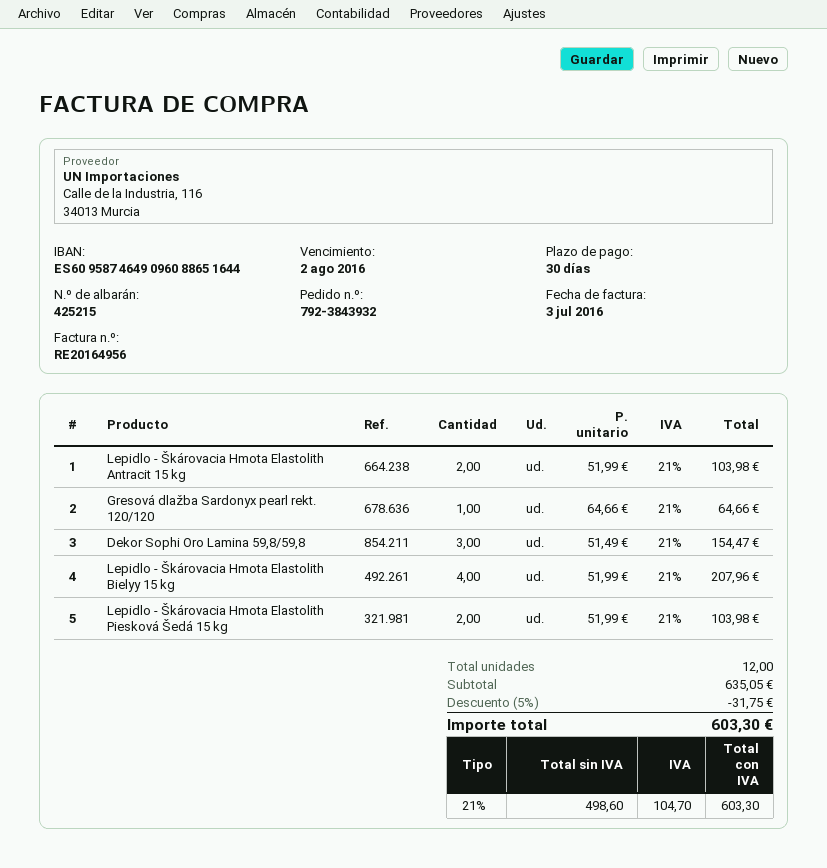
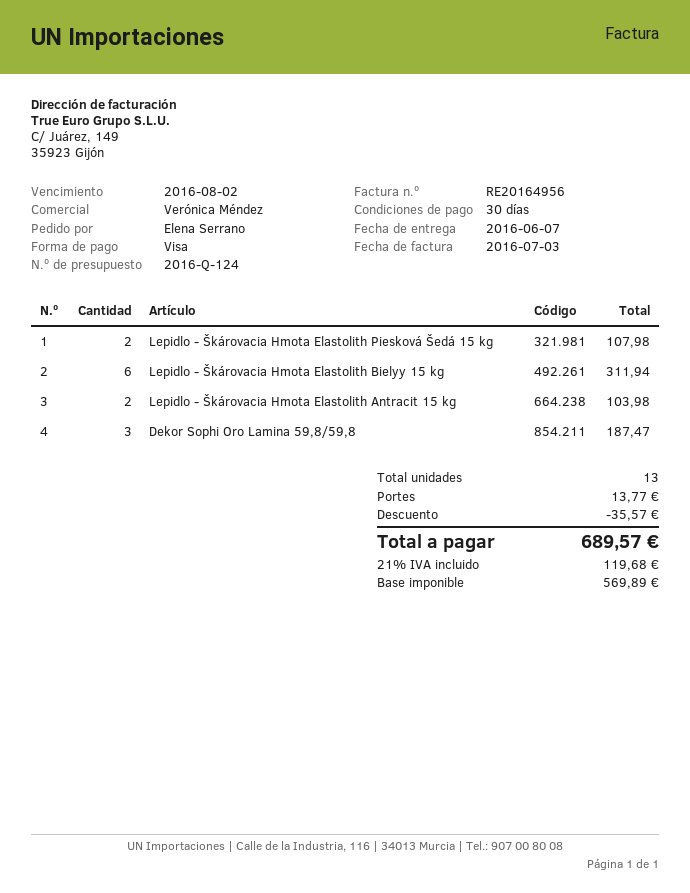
Gresová dlažba Sardonyx pearl rekt. 120/120: 1 for 64.66 -> none
Dekor Sophi Oro Lamina 59,8/59,8: 3 for 154.47 -> 3 for 187.47
Lepidlo - Škárovacia Hmota Elastolith Bielyy 15 kg: 4 for 207.96 -> 6 for 311.94
Lepidlo - Škárovacia Hmota Elastolith Piesková Šedá 15 kg: 2 for 103.98 -> 2 for 107.98
total quantity: 12 -> 13
discount: 31.75 -> 35.57
shipping: none -> 13.77
net: 498.60 -> 569.89
tax: 21% = 104.70 -> 21% = 119.68
total: 603.30 -> 689.57

